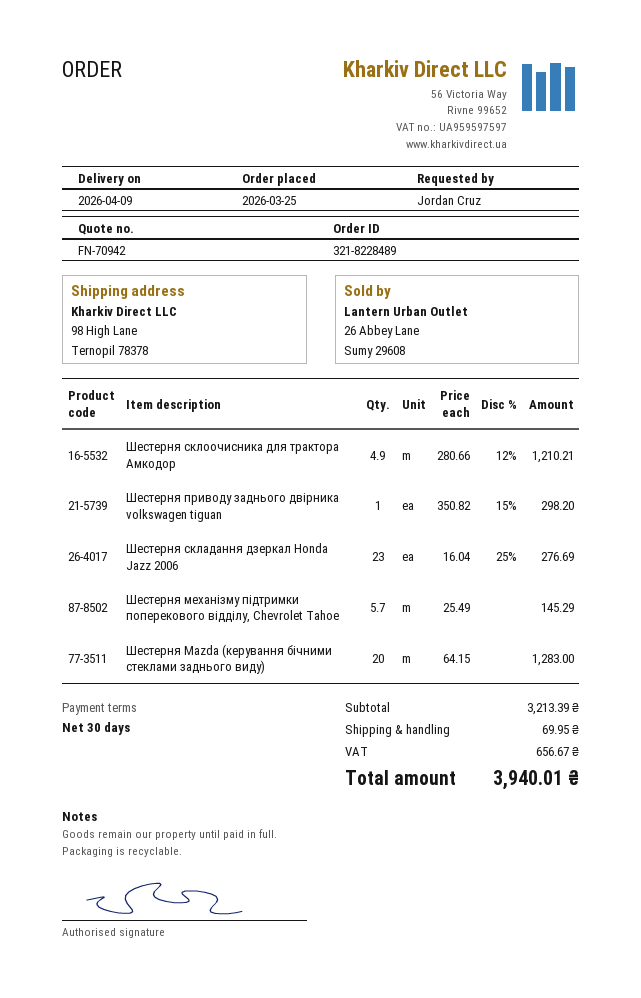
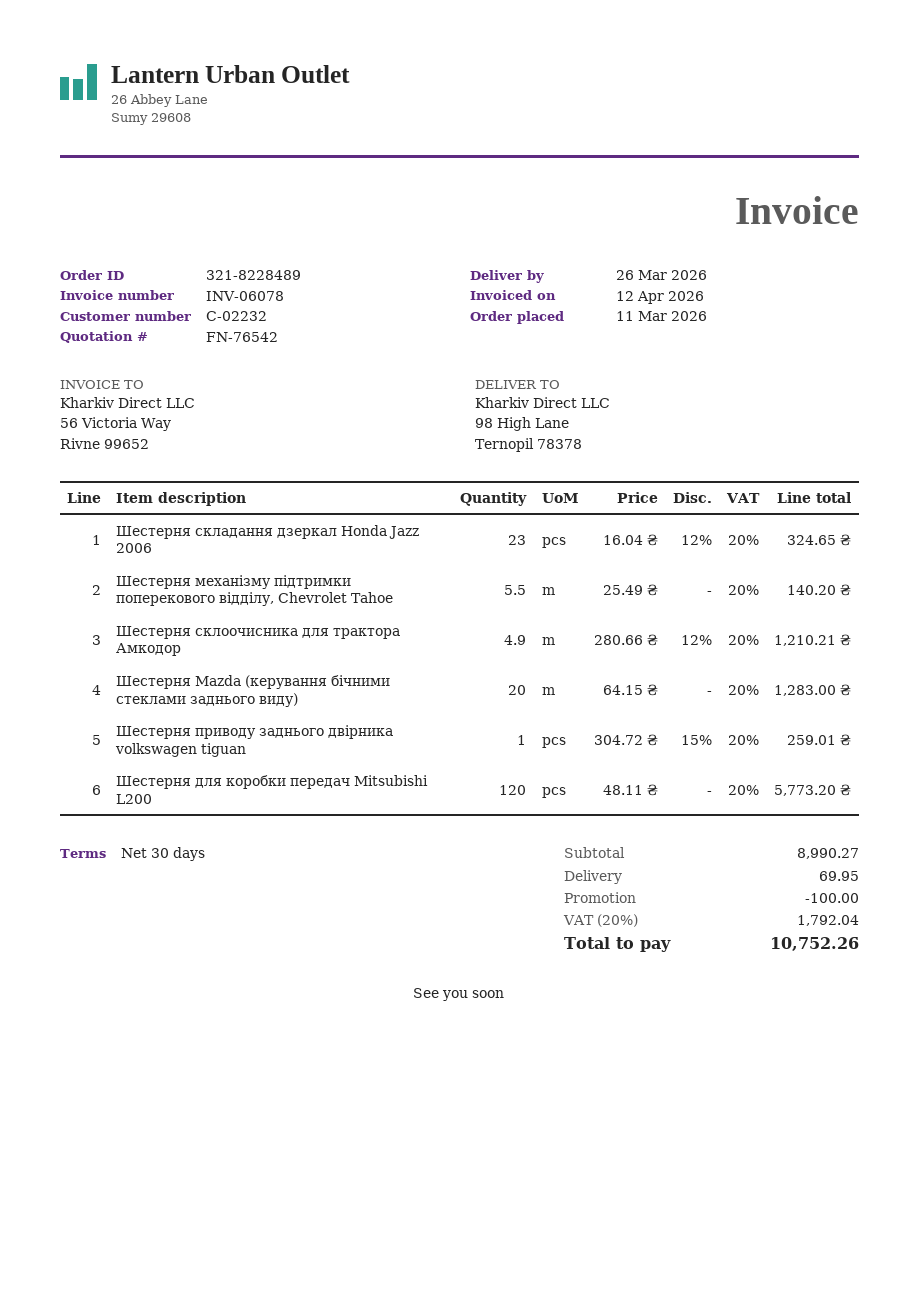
quote number: FN-70942 -> FN-76542
order date: 2026-03-25 -> 2026-03-11
delivery date: 2026-04-09 -> 2026-03-26
Шестерня приводу заднього двірника volkswagen tiguan: 1 x 350.82 - 15% = 298.20 -> 1 x 304.72 - 15% = 259.01
Шестерня складання дзеркал Honda Jazz 2006: 23 x 16.04 - 25% = 276.69 -> 23 x 16.04 - 12% = 324.65
Шестерня механізму підтримки поперекового відділу, Chevrolet Tahoe: 5.7 x 25.49 = 145.29 -> 5.5 x 25.49 = 140.20
Шестерня для коробки передач Mitsubishi L200: none -> 120 x 48.11 = 5773.20
subtotal: 3213.39 -> 8990.27
discount: none -> 100.00
tax: 656.67 -> 1792.04
total: 3940.01 -> 10752.26

